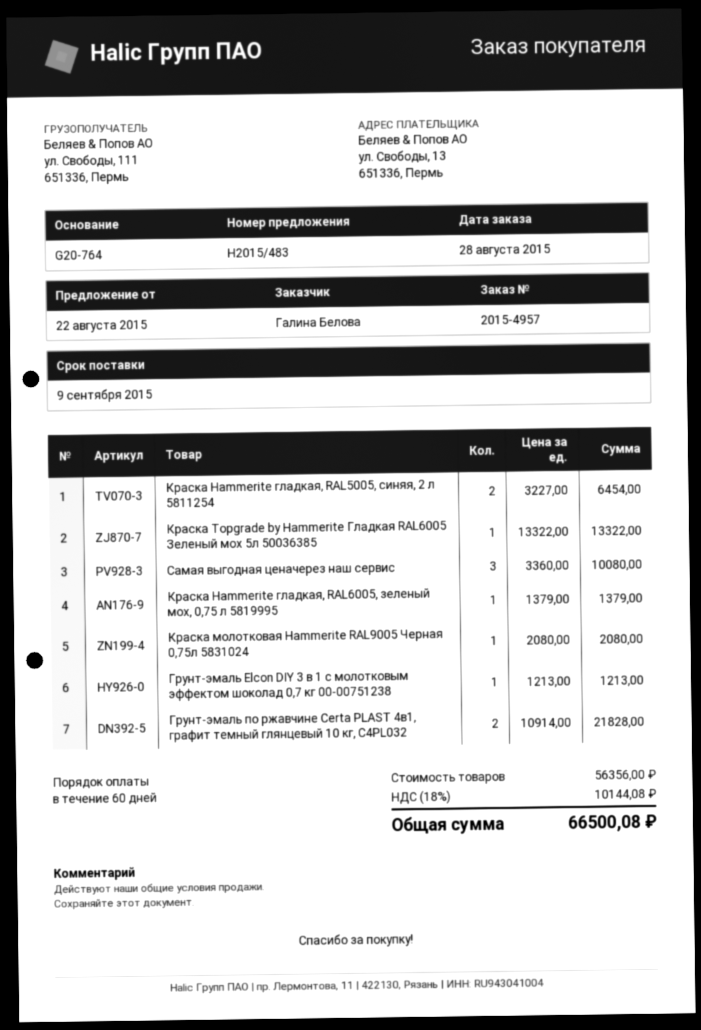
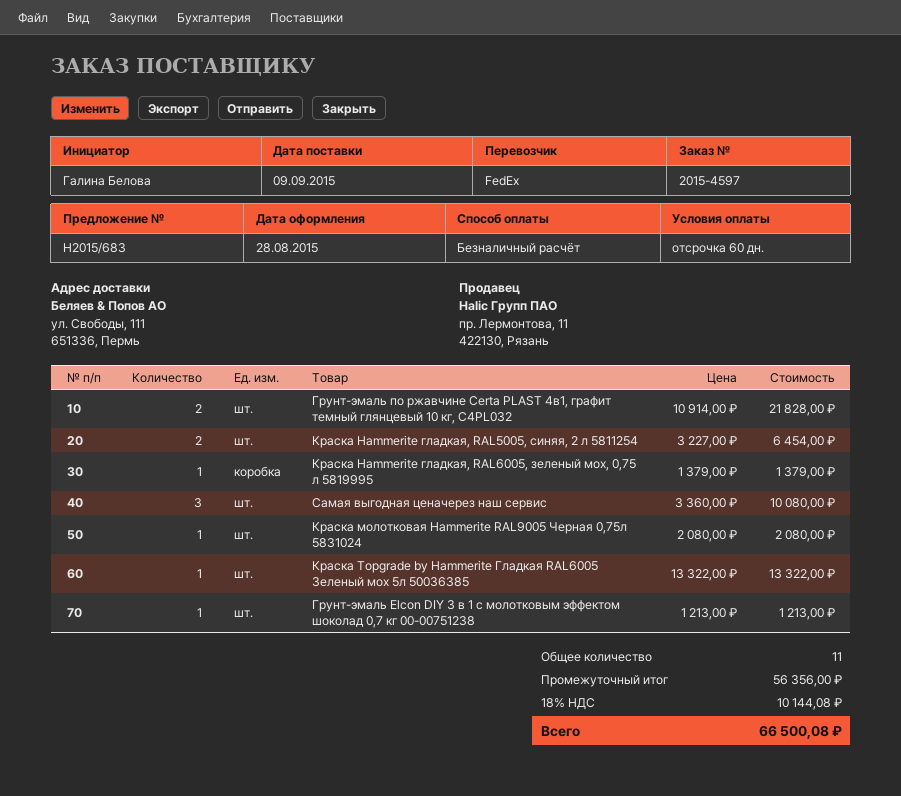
quote number: H2015/483 -> H2015/683
order number: 2015-4957 -> 2015-4597

